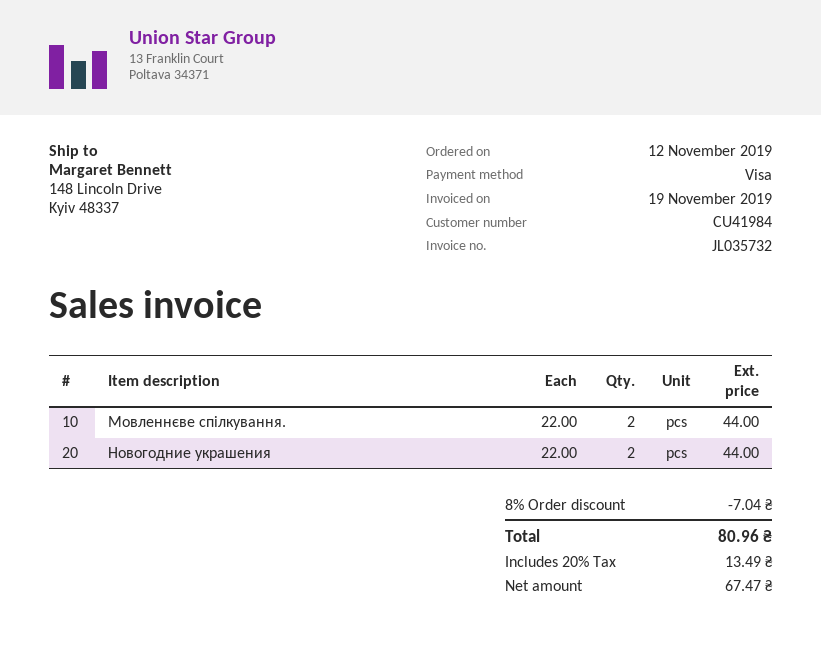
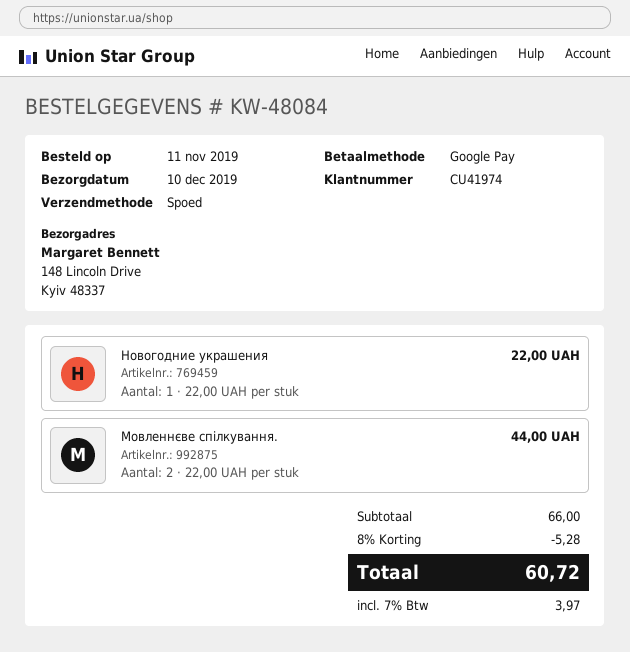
order date: 2019-11-12 -> 2019-11-11
customer number: CU41984 -> CU41974
payment method: Visa -> Google Pay
Новогодние украшения: 2 x 22.00 = 44.00 -> 1 x 22.00 = 22.00
discount: 8% = 7.04 -> 8% = 5.28
tax: 20% = 13.49 -> 7% = 3.97
total: 80.96 -> 60.72

